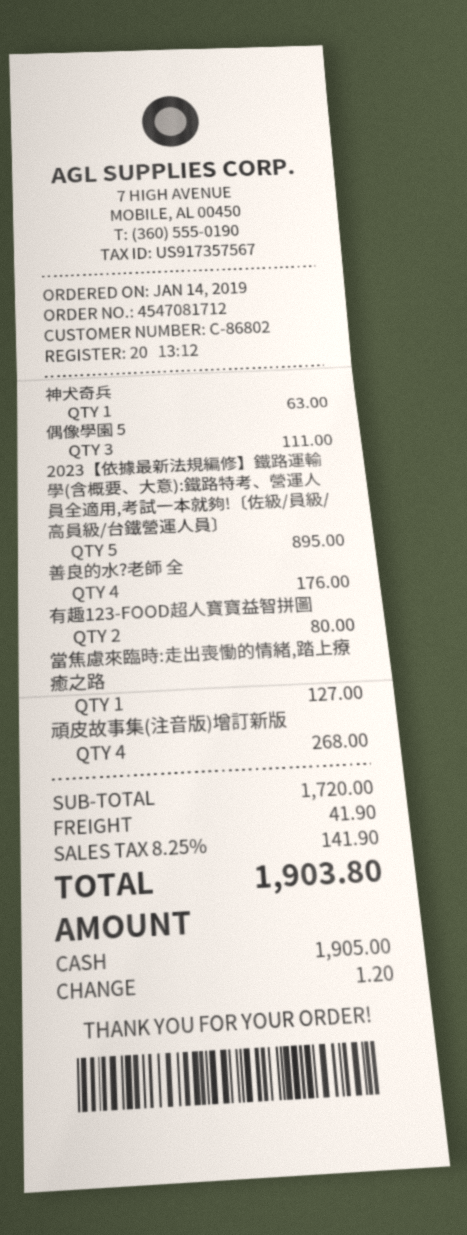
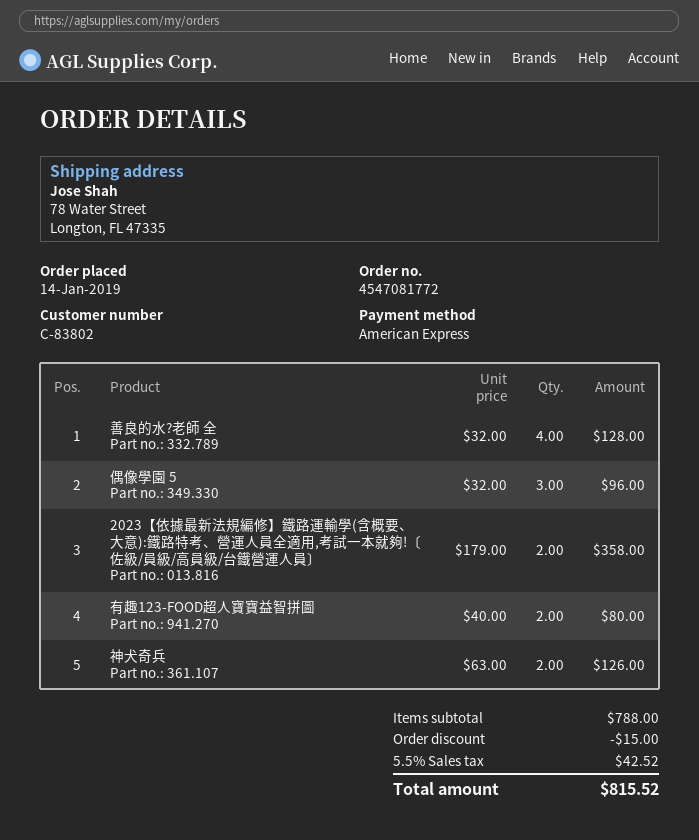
order number: 4547081712 -> 4547081772
customer number: C-86802 -> C-83802
payment method: cash -> American Express
神犬奇兵: 1 for 63.00 -> 2 for 126.00
偶像學園 5: 3 for 111.00 -> 3 for 96.00
2023【依據最新法規編修】鐵路運輸學(含概要、大意):鐵路特考、營運人員全適用,考試一本就夠!〔佐級/員級/高員級/台鐵營運人員〕: 5 for 895.00 -> 2 for 358.00
善良的水?老師 全: 4 for 176.00 -> 4 for 128.00
當焦慮來臨時:走出喪慟的情緒,踏上療癒之路: 1 for 127.00 -> none
頑皮故事集(注音版)增訂新版: 4 for 268.00 -> none
subtotal: 1720.00 -> 788.00
discount: none -> 15.00
shipping: 41.90 -> none
tax: 8.25% = 141.90 -> 5.5% = 42.52
total: 1903.80 -> 815.52

